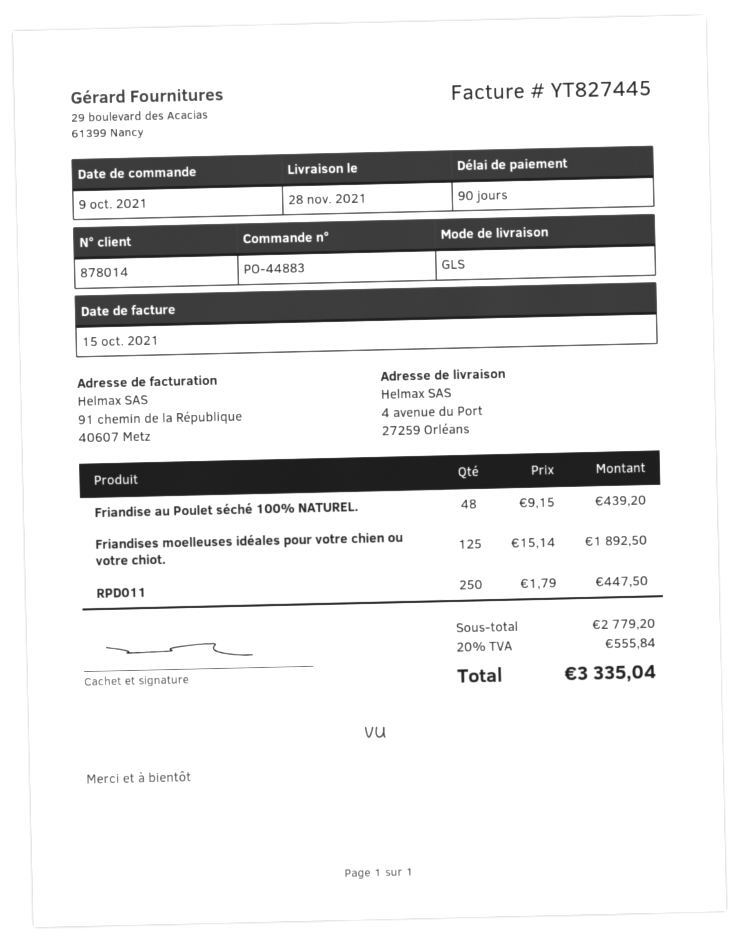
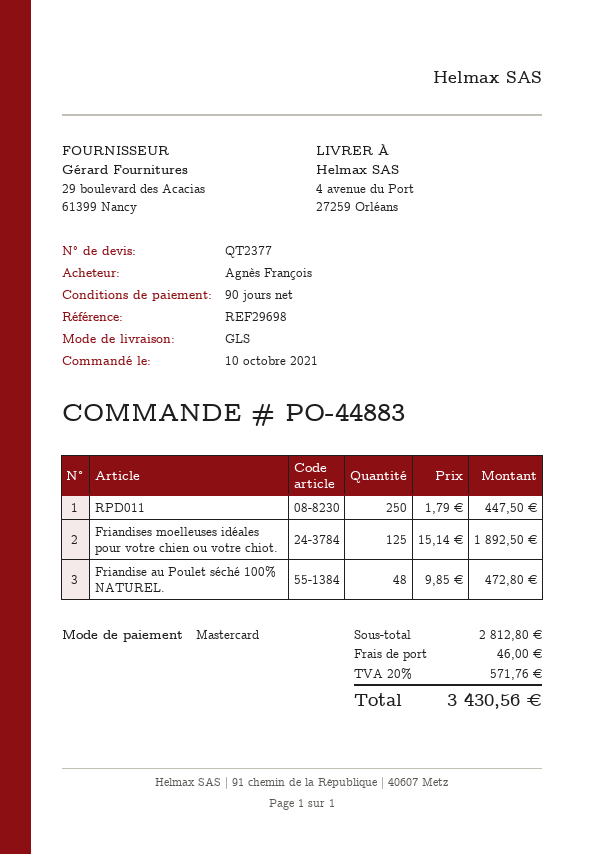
order date: 2021-10-09 -> 2021-10-10
Friandise au Poulet séché 100% NATUREL.: 48 x 9.15 = 439.20 -> 48 x 9.85 = 472.80
subtotal: 2779.20 -> 2812.80
shipping: none -> 46.00
tax: 20% = 555.84 -> 20% = 571.76
total: 3335.04 -> 3430.56

